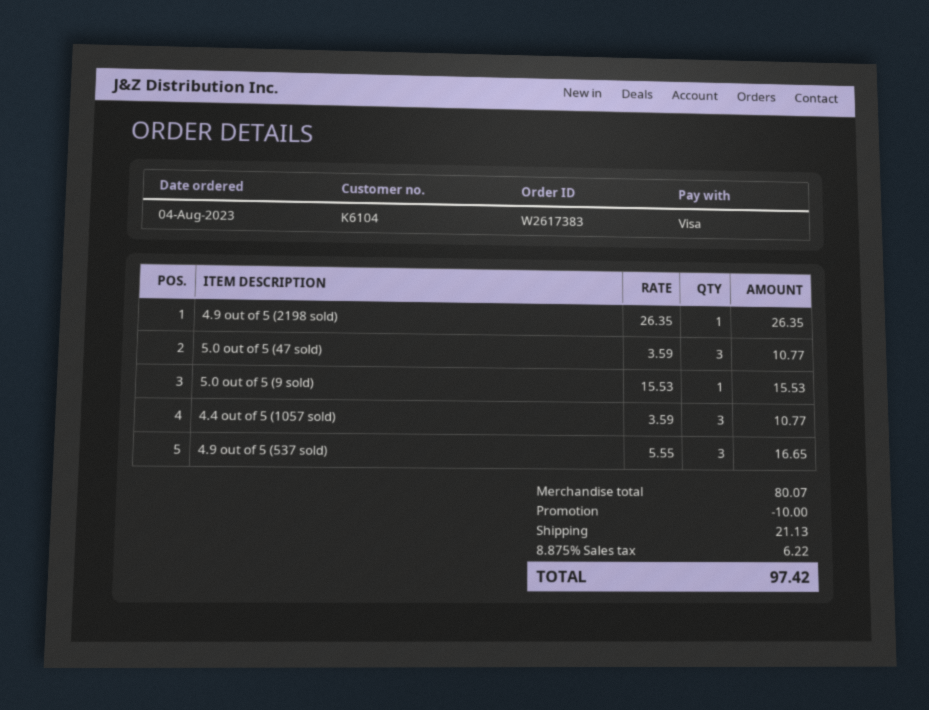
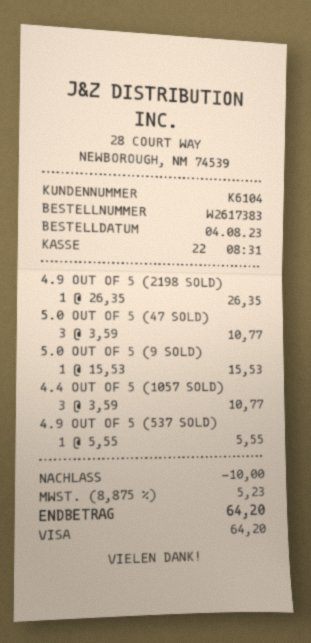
4.9 out of 5 (537 sold): 3 x 5.55 = 16.65 -> 1 x 5.55 = 5.55
shipping: 21.13 -> none
tax: 8.875% = 6.22 -> 8.875% = 5.23
total: 97.42 -> 64.20

